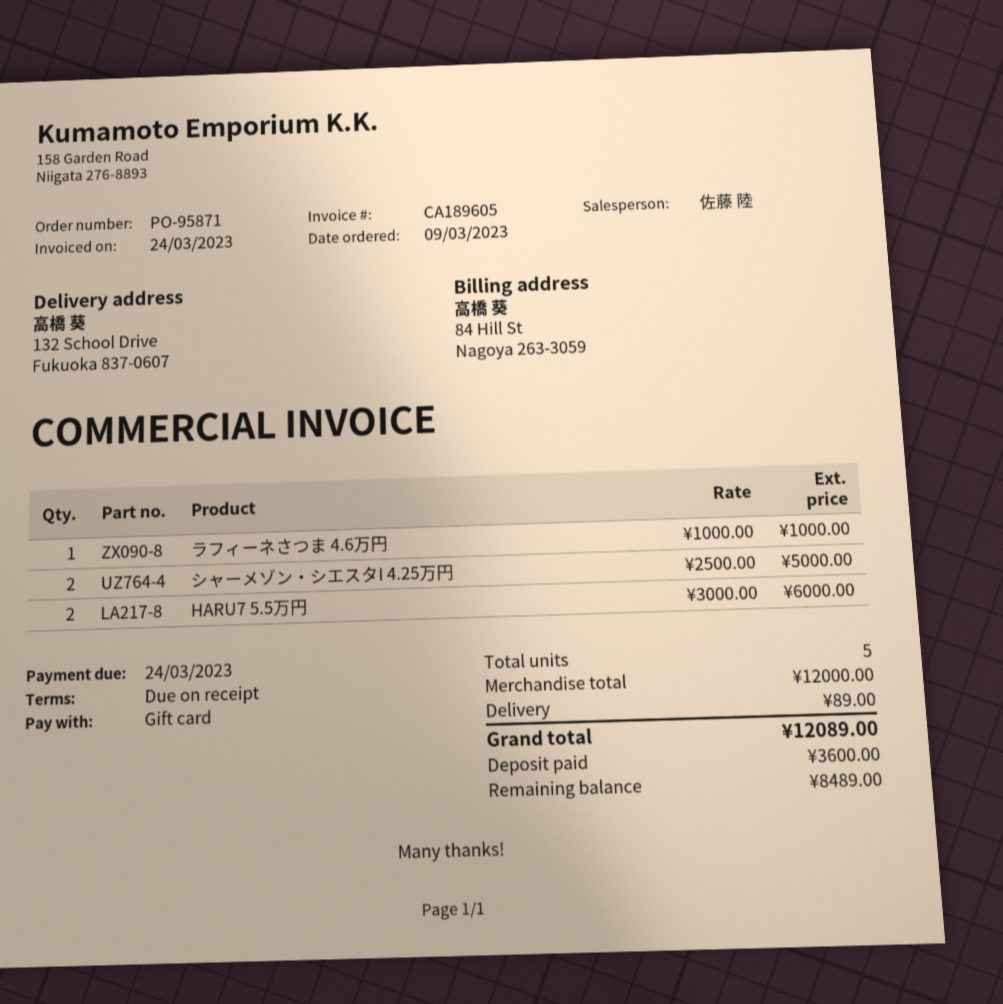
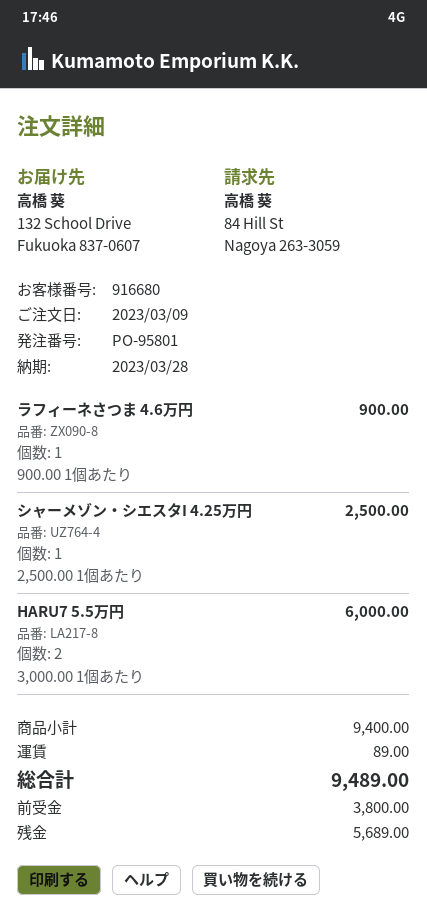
order number: PO-95871 -> PO-95801
ラフィーネさつま 4.6万円: 1 x 1000.00 = 1000.00 -> 1 x 900.00 = 900.00
シャーメゾン・シエスタI 4.25万円: 2 x 2500.00 = 5000.00 -> 1 x 2500.00 = 2500.00
subtotal: 12000.00 -> 9400.00
total: 12089.00 -> 9489.00
deposit: 3600.00 -> 3800.00
balance: 8489.00 -> 5689.00

